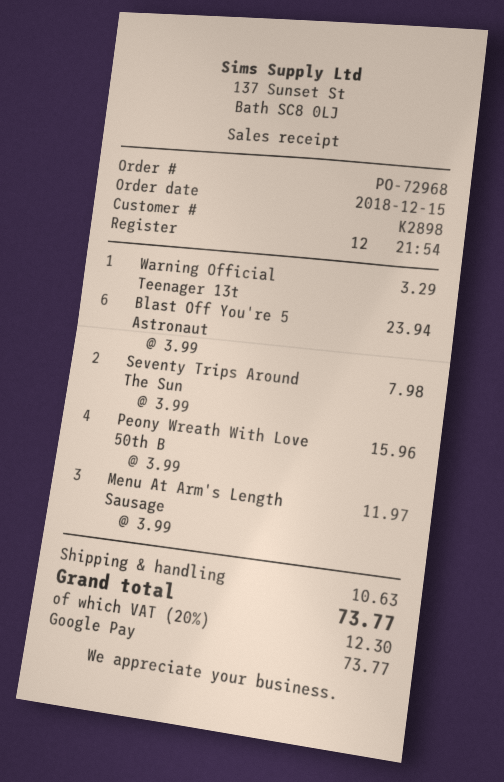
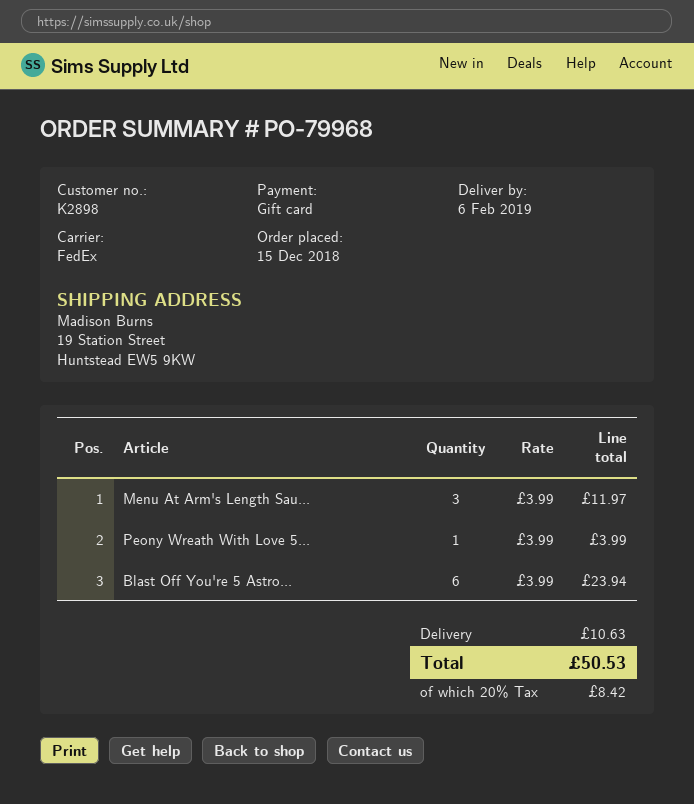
order number: PO-72968 -> PO-79968
payment method: Google Pay -> gift card
Warning Official Teenager 13t: 1 x 3.29 = 3.29 -> none
Seventy Trips Around The Sun: 2 x 3.99 = 7.98 -> none
Peony Wreath With Love 50th B: 4 x 3.99 = 15.96 -> 1 x 3.99 = 3.99
tax: 20% = 12.30 -> 20% = 8.42
total: 73.77 -> 50.53

